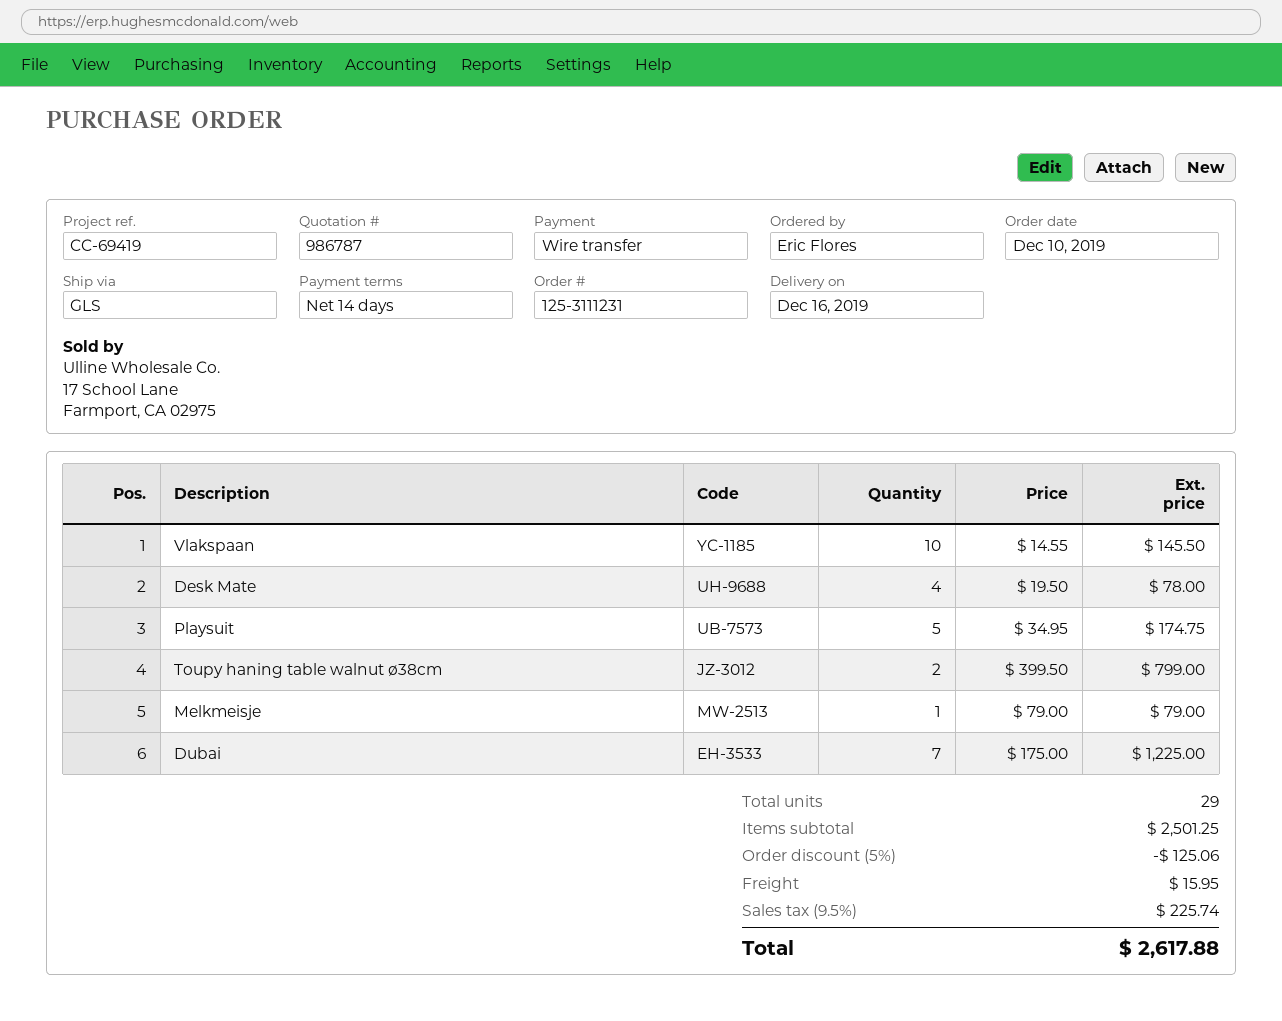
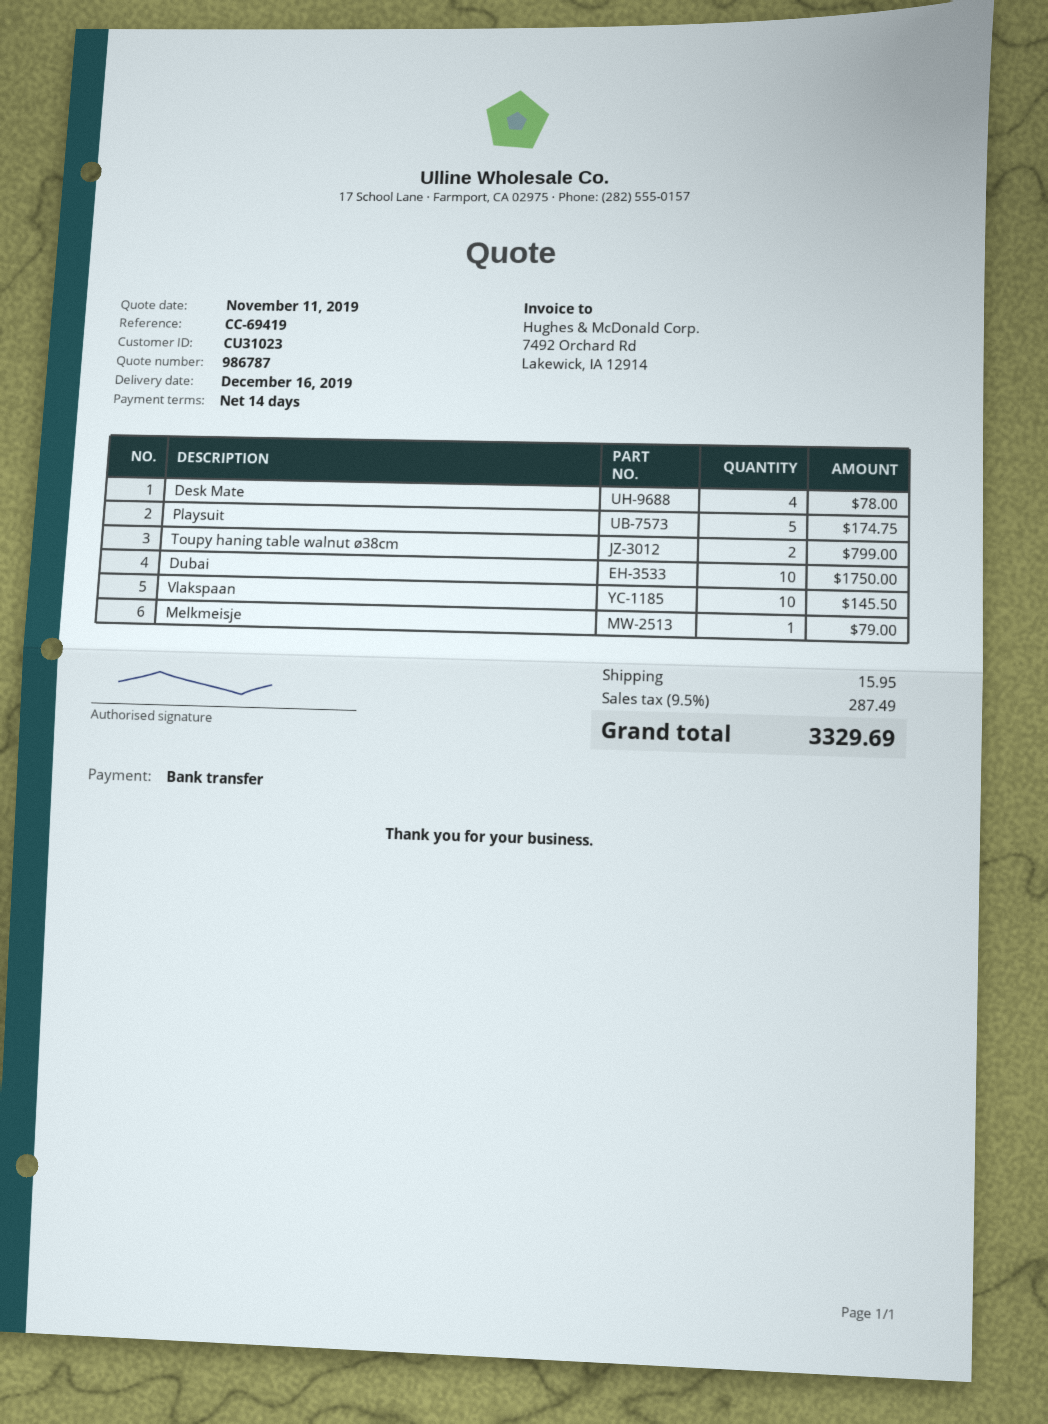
Dubai: 7 for 1225.00 -> 10 for 1750.00
discount: 5% = 125.06 -> none
tax: 9.5% = 225.74 -> 9.5% = 287.49
total: 2617.88 -> 3329.69

